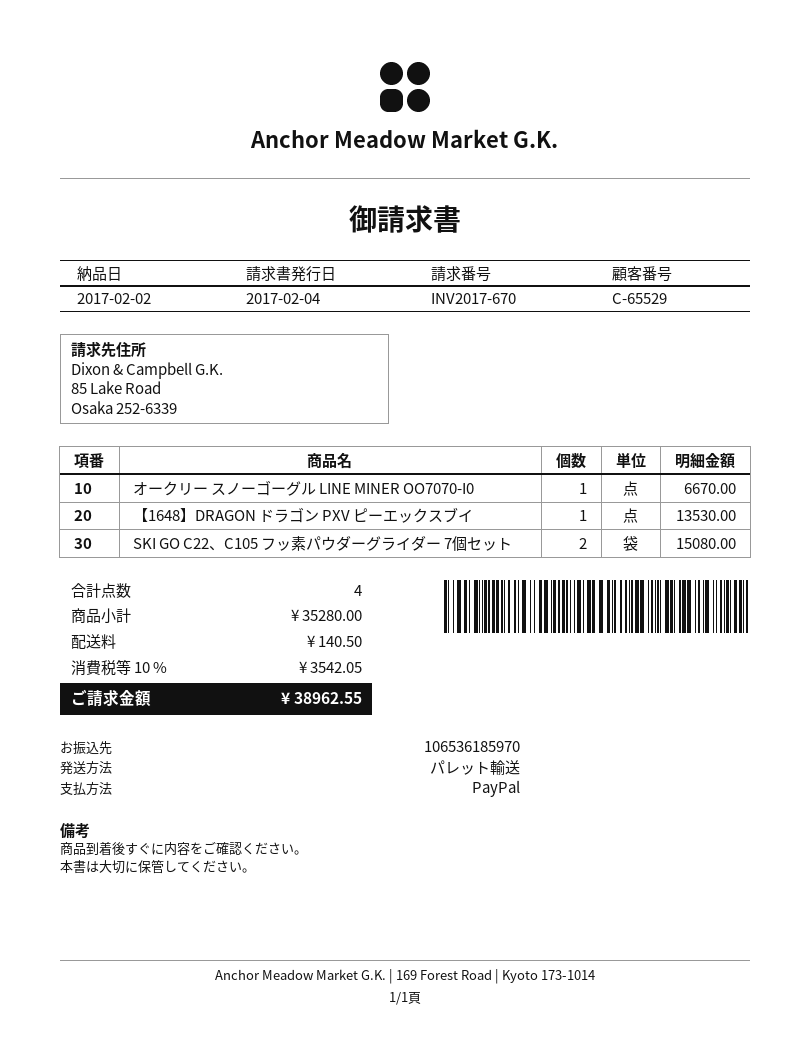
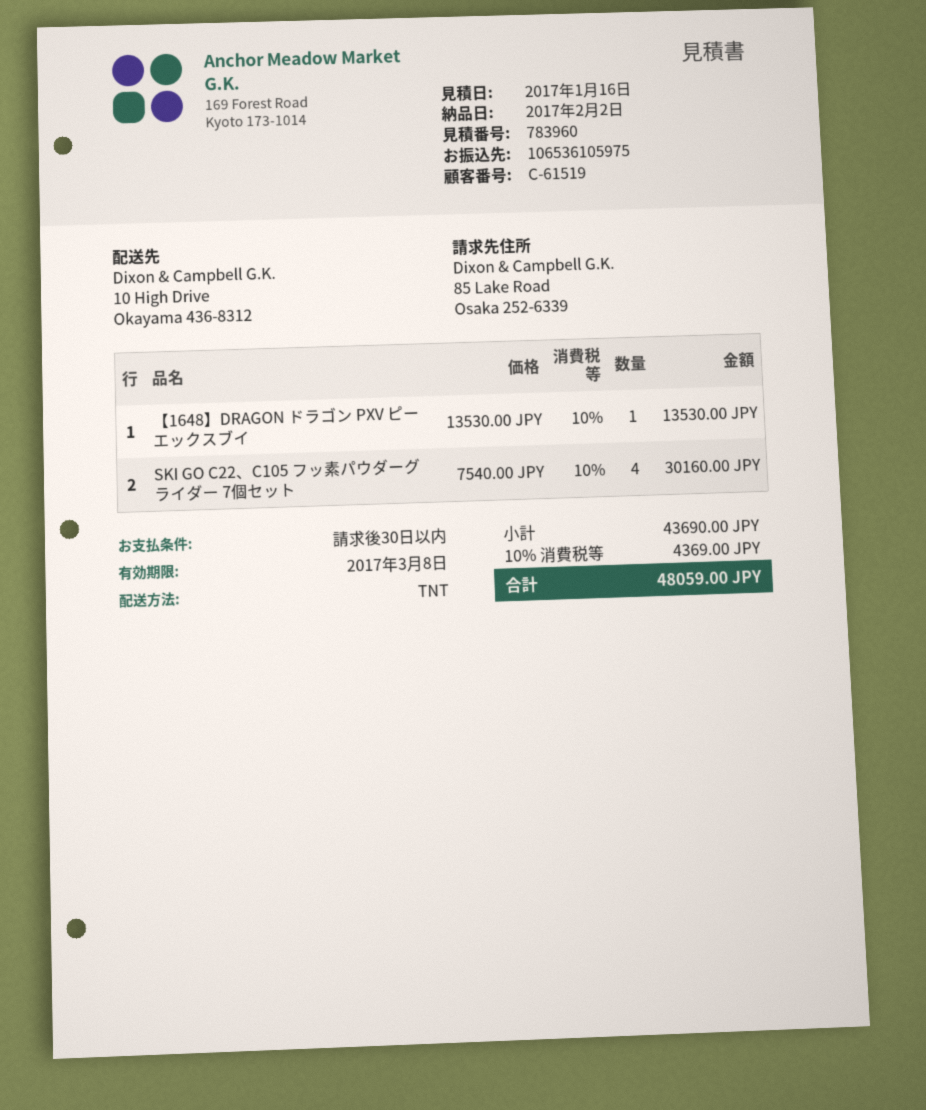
customer number: C-65529 -> C-61519
bank account: 106536185970 -> 106536105975
shipping method: pallet freight -> TNT
オークリー スノーゴーグル LINE MINER OO7070-I0: 1 for 6670.00 -> none
SKI GO C22、C105 フッ素パウダーグライダー 7個セット: 2 for 15080.00 -> 4 for 30160.00
subtotal: 35280.00 -> 43690.00
shipping: 140.50 -> none
tax: 10% = 3542.05 -> 10% = 4369.00
total: 38962.55 -> 48059.00

